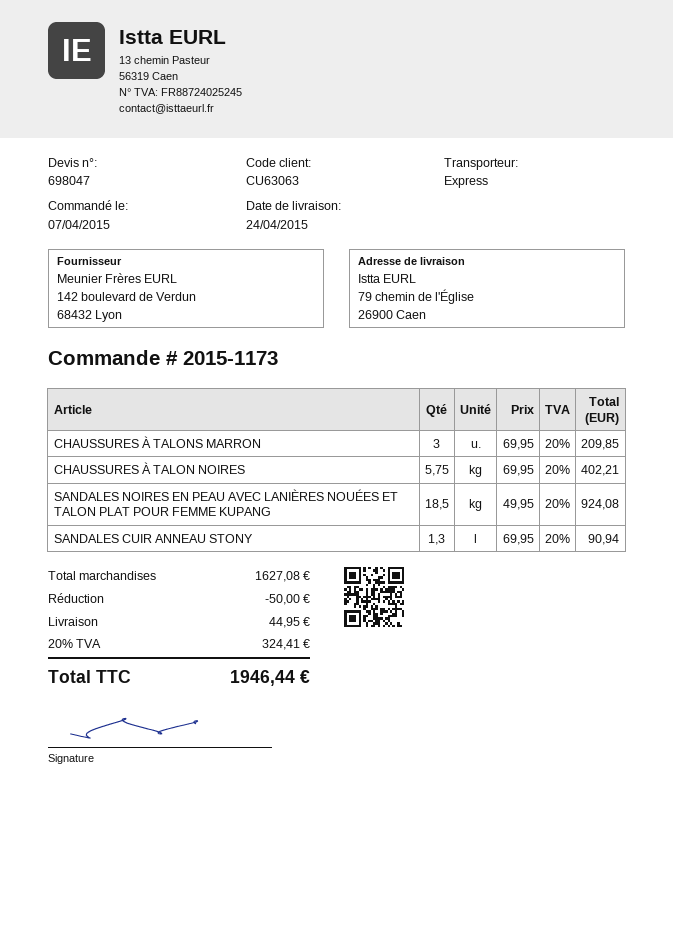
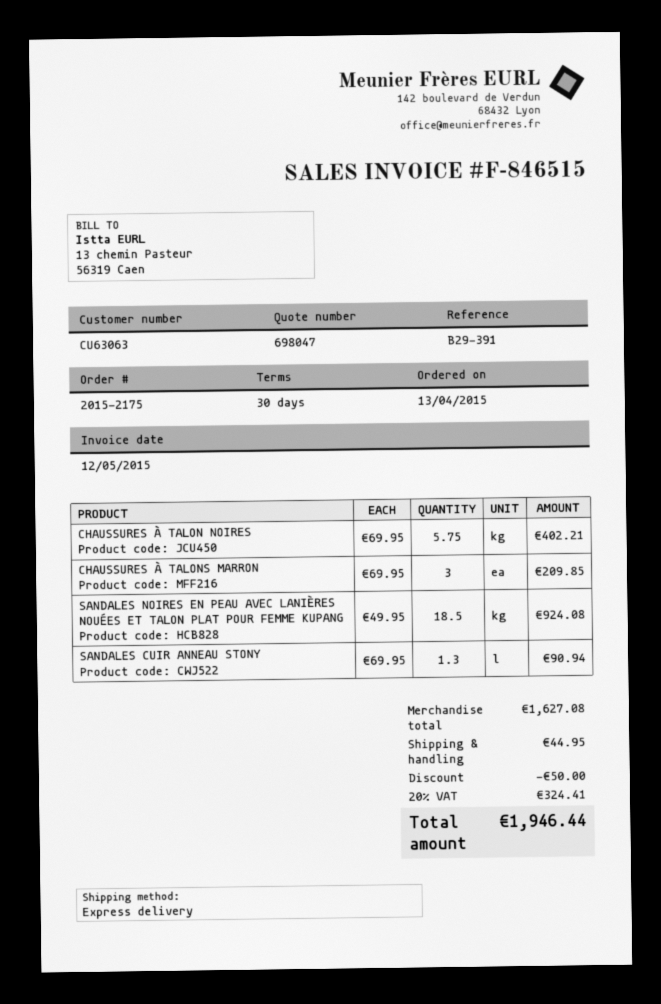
order number: 2015-1173 -> 2015-2175
order date: 2015-04-07 -> 2015-04-13

